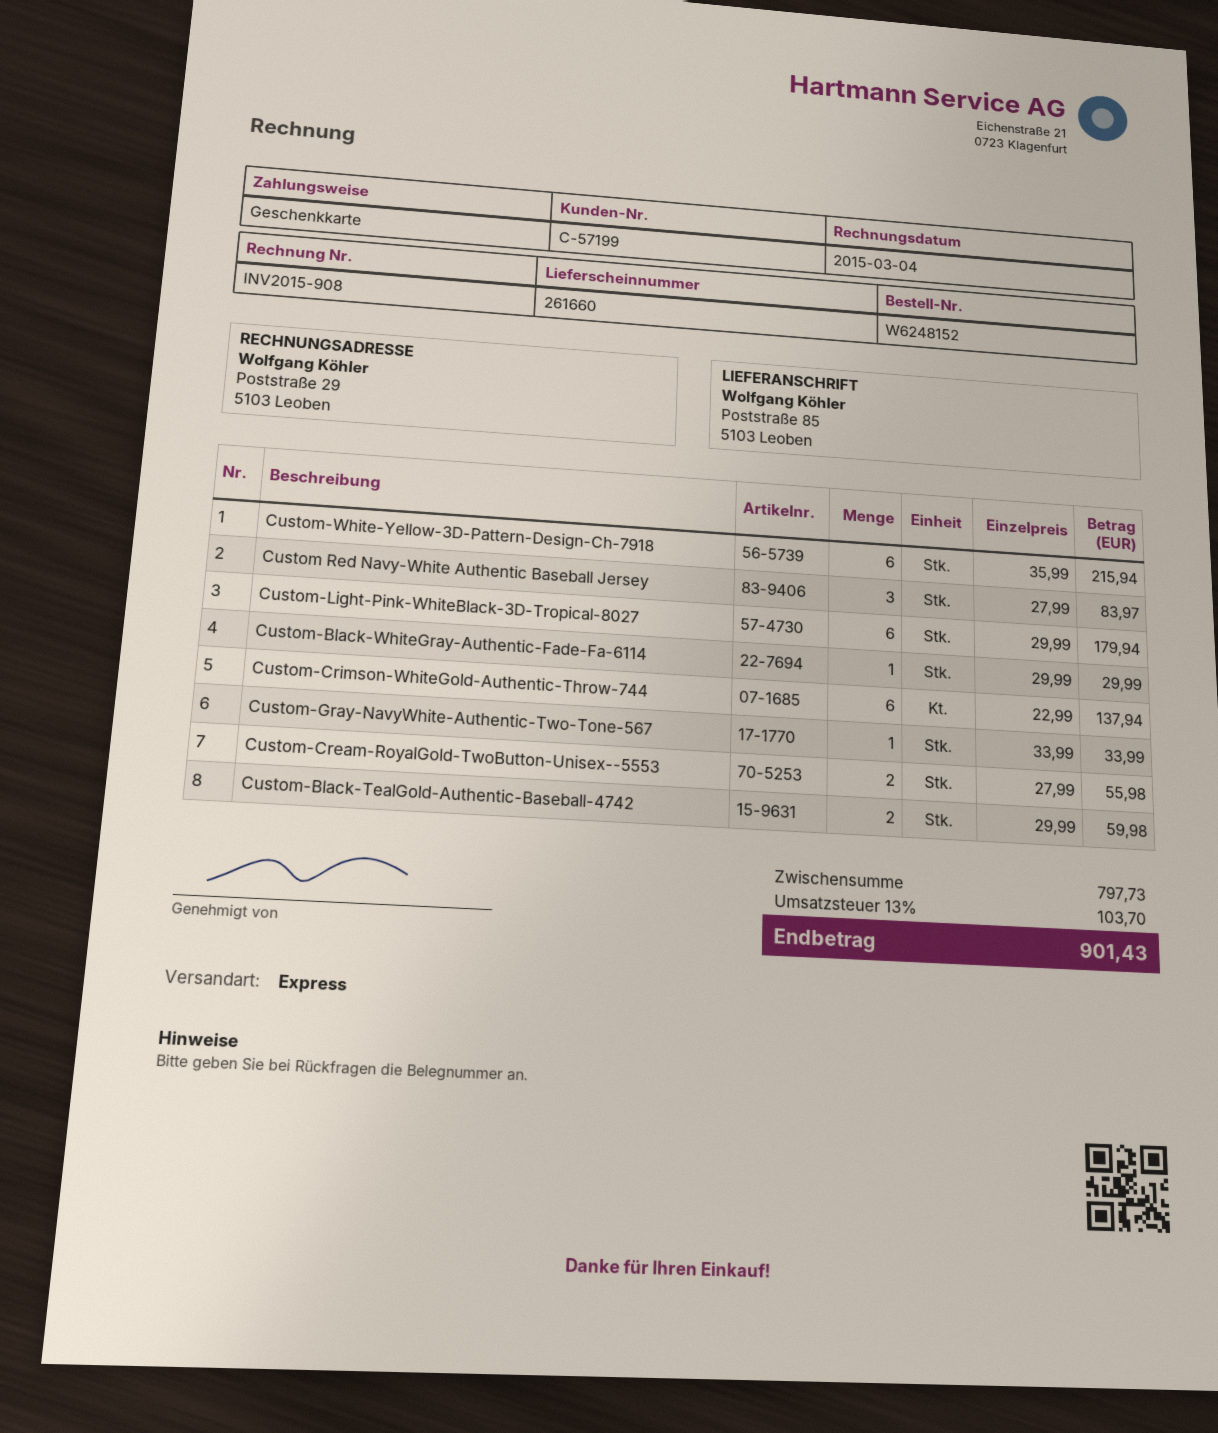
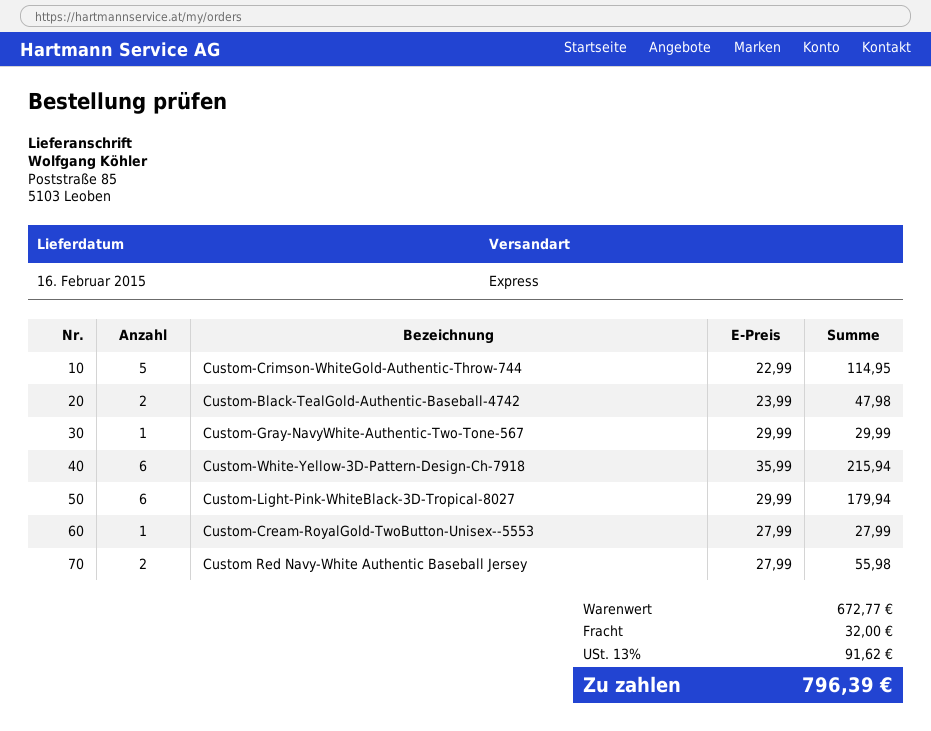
Custom Red Navy-White Authentic Baseball Jersey: 3 x 27.99 = 83.97 -> 2 x 27.99 = 55.98
Custom-Black-WhiteGray-Authentic-Fade-Fa-6114: 1 x 29.99 = 29.99 -> none
Custom-Crimson-WhiteGold-Authentic-Throw-744: 6 x 22.99 = 137.94 -> 5 x 22.99 = 114.95
Custom-Gray-NavyWhite-Authentic-Two-Tone-567: 1 x 33.99 = 33.99 -> 1 x 29.99 = 29.99
Custom-Cream-RoyalGold-TwoButton-Unisex--5553: 2 x 27.99 = 55.98 -> 1 x 27.99 = 27.99
Custom-Black-TealGold-Authentic-Baseball-4742: 2 x 29.99 = 59.98 -> 2 x 23.99 = 47.98
subtotal: 797.73 -> 672.77
shipping: none -> 32.00
tax: 13% = 103.70 -> 13% = 91.62
total: 901.43 -> 796.39

